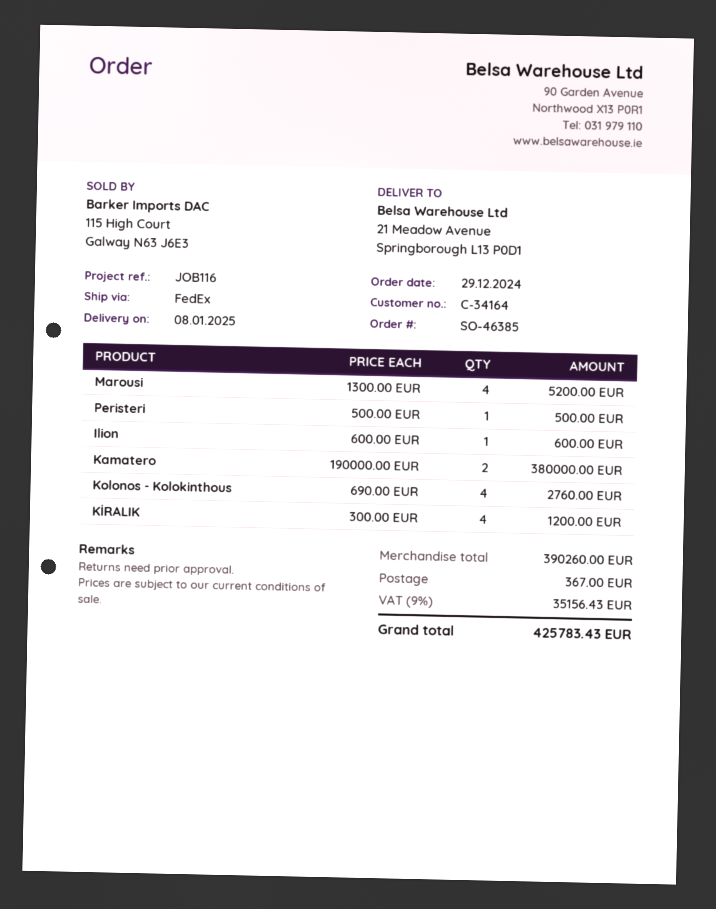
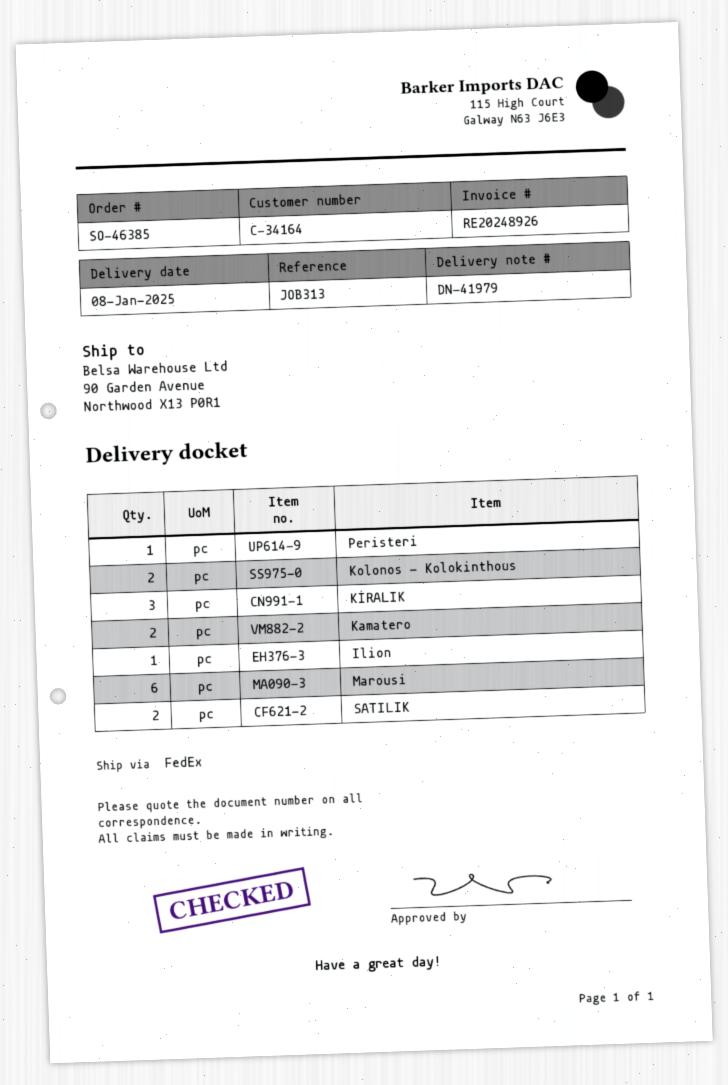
reference: JOB116 -> JOB313
ship to: 21 Meadow Avenue, Springborough L13 P0D1 -> 90 Garden Avenue, Northwood X13 P0R1
Marousi: 4 -> 6
Kolonos - Kolokinthous: 4 -> 2
KİRALIK: 4 -> 3
SATILIK: none -> 2

